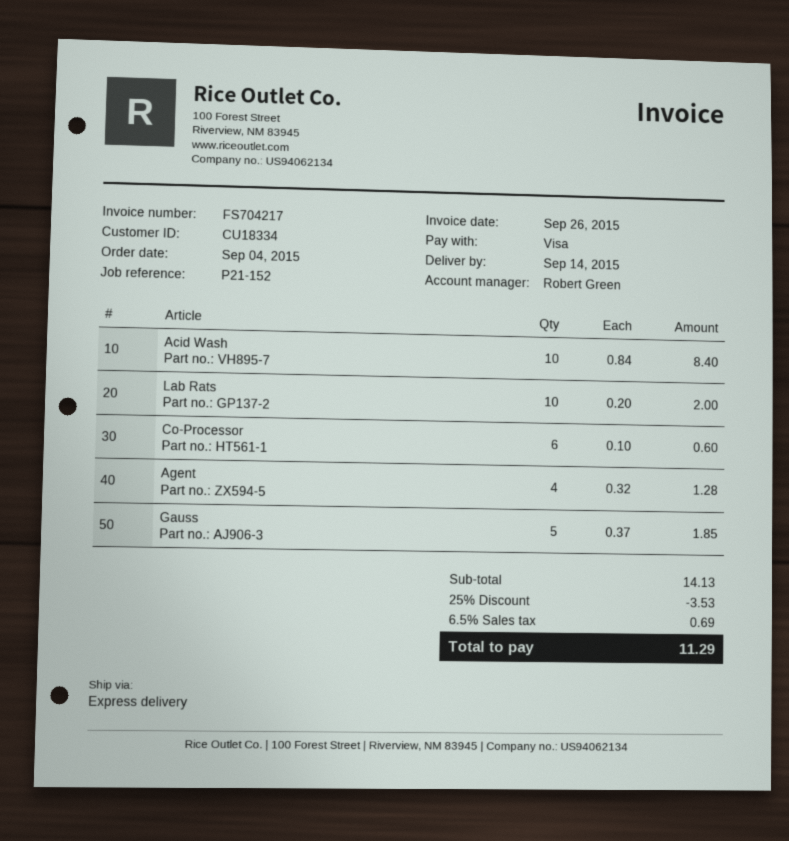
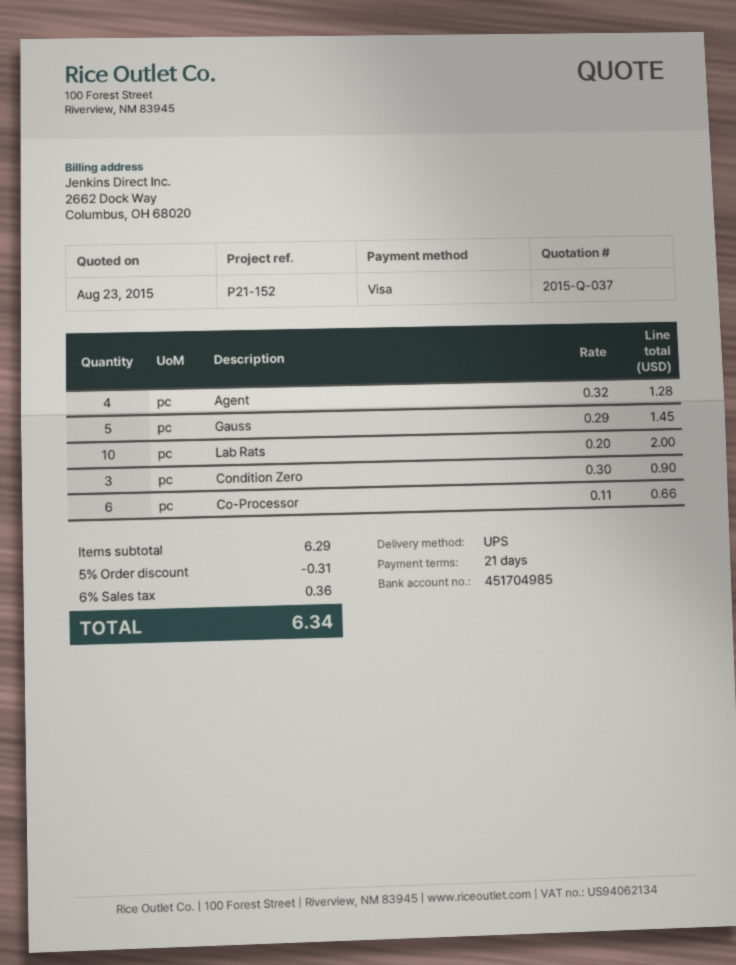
shipping method: express -> UPS
Acid Wash: 10 x 0.84 = 8.40 -> none
Co-Processor: 6 x 0.10 = 0.60 -> 6 x 0.11 = 0.66
Gauss: 5 x 0.37 = 1.85 -> 5 x 0.29 = 1.45
Condition Zero: none -> 3 x 0.30 = 0.90
subtotal: 14.13 -> 6.29
discount: 25% = 3.53 -> 5% = 0.31
tax: 6.5% = 0.69 -> 6% = 0.36
total: 11.29 -> 6.34

